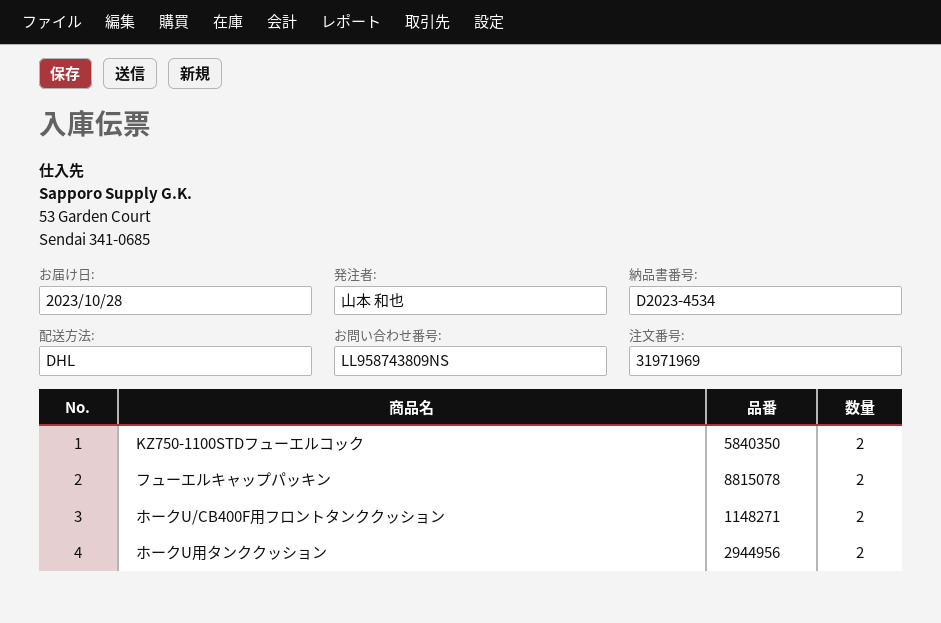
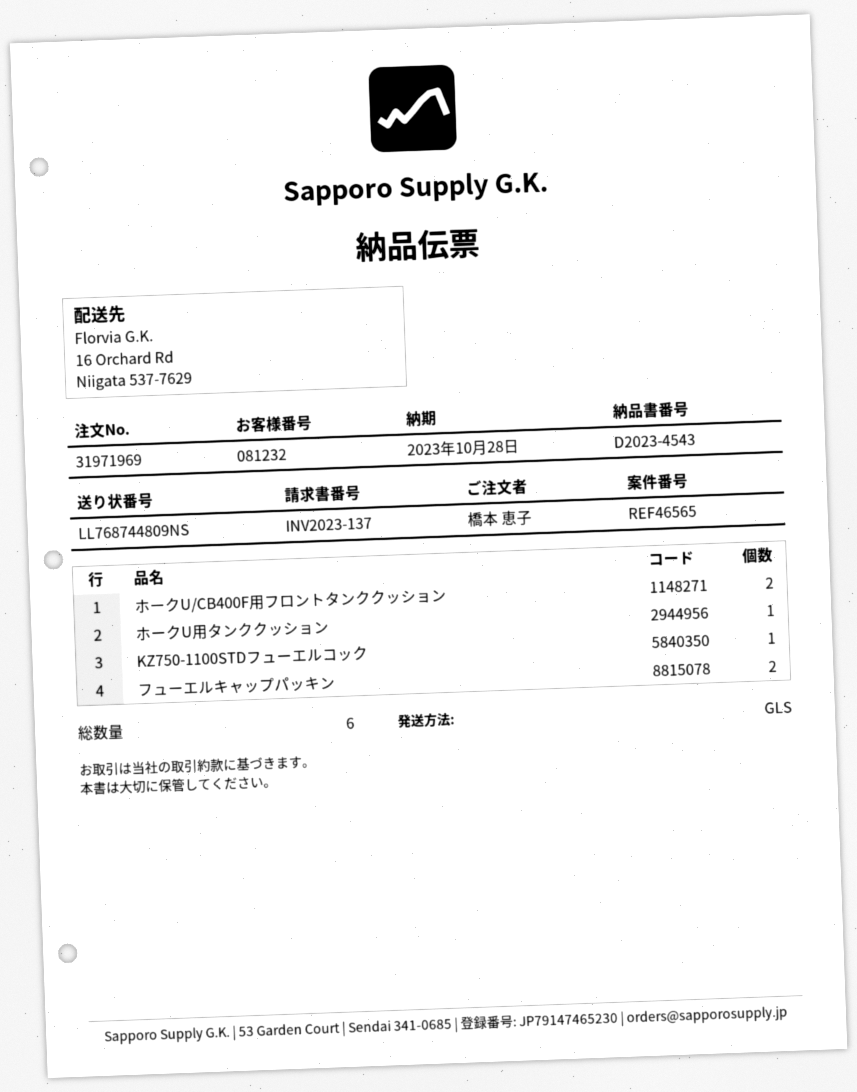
delivery note number: D2023-4534 -> D2023-4543
ordered by: 山本 和也 -> 橋本 恵子
shipping method: DHL -> GLS
tracking number: LL958743809NS -> LL768744809NS
KZ750-1100STDフューエルコック: 2 -> 1
ホークU用タンククッション: 2 -> 1

